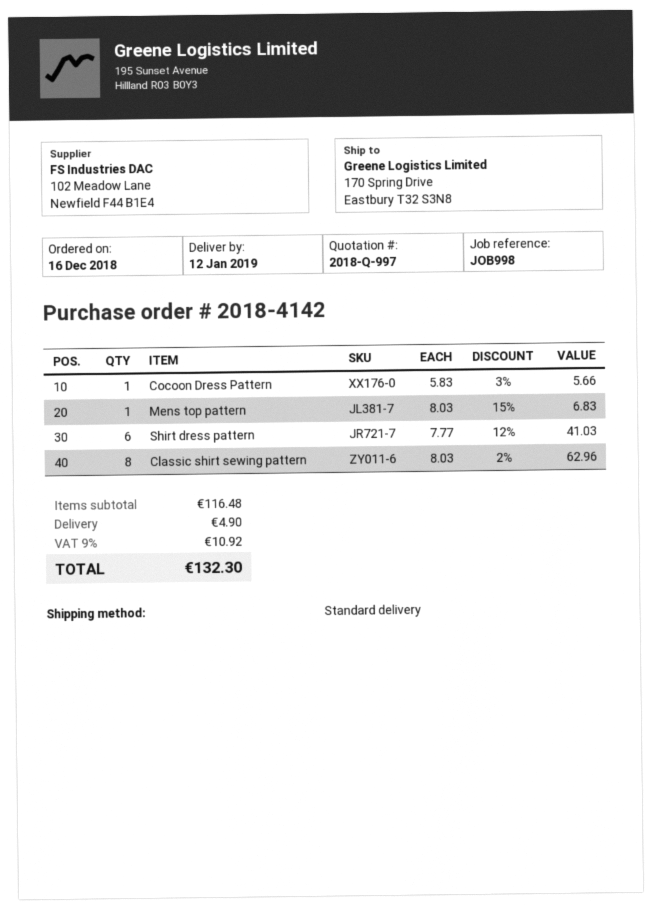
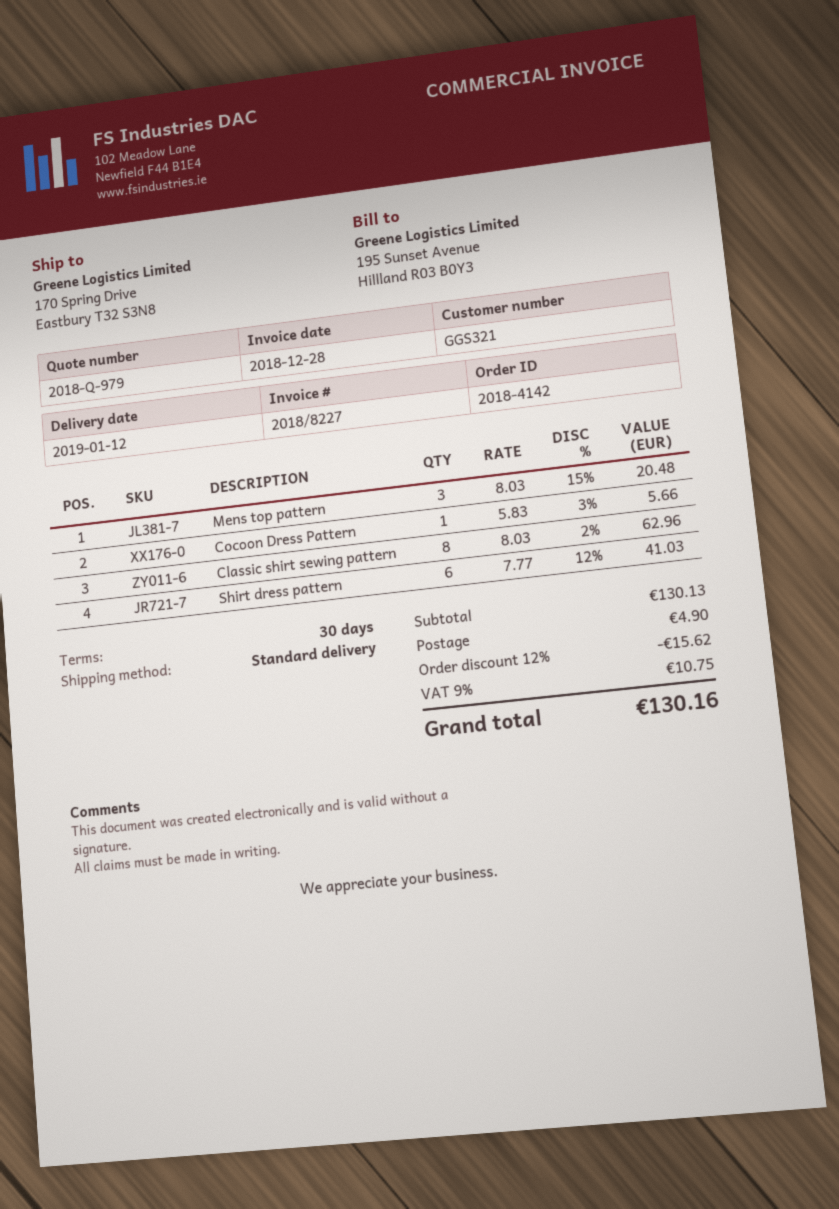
quote number: 2018-Q-997 -> 2018-Q-979
Mens top pattern: 1 x 8.03 - 15% = 6.83 -> 3 x 8.03 - 15% = 20.48
subtotal: 116.48 -> 130.13
discount: none -> 12% = 15.62
tax: 9% = 10.92 -> 9% = 10.75
total: 132.30 -> 130.16

